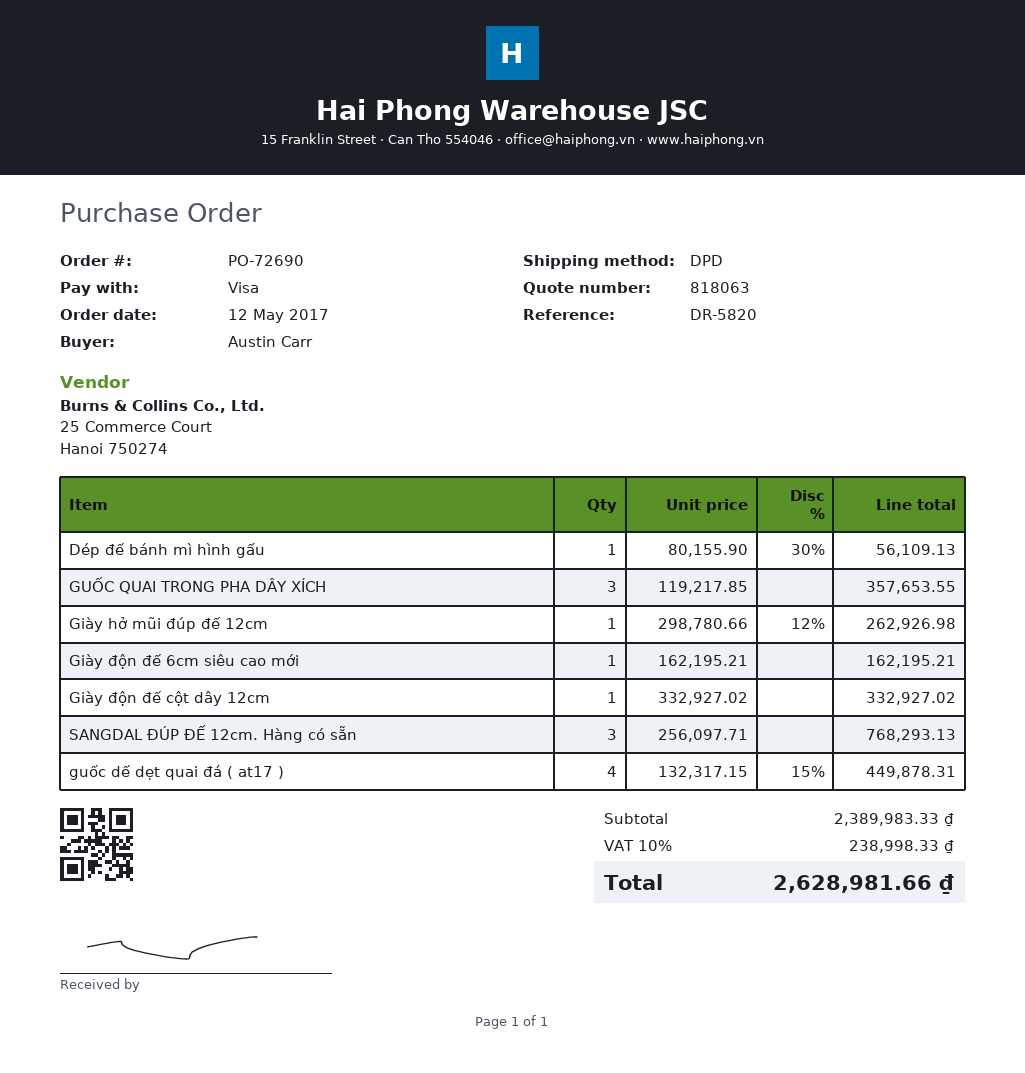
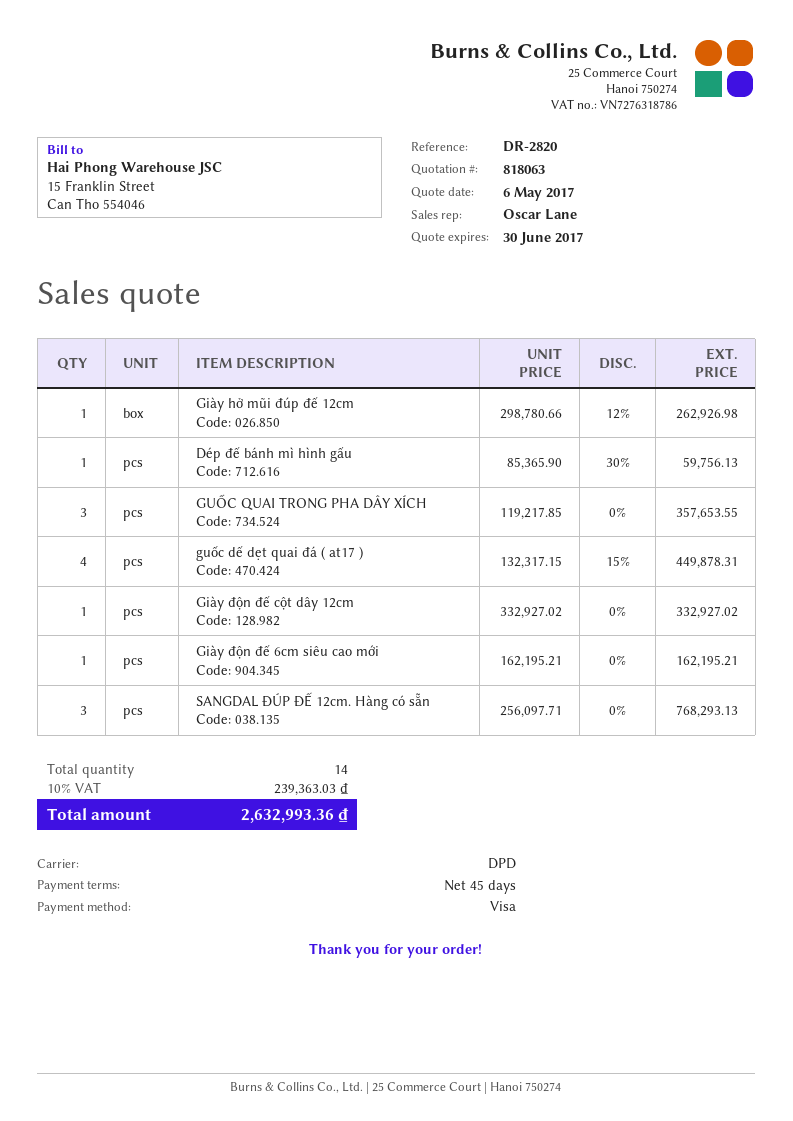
reference: DR-5820 -> DR-2820
Dép đế bánh mì hình gấu: 1 x 80155.90 - 30% = 56109.13 -> 1 x 85365.90 - 30% = 59756.13
tax: 10% = 238998.33 -> 10% = 239363.03
total: 2628981.66 -> 2632993.36

